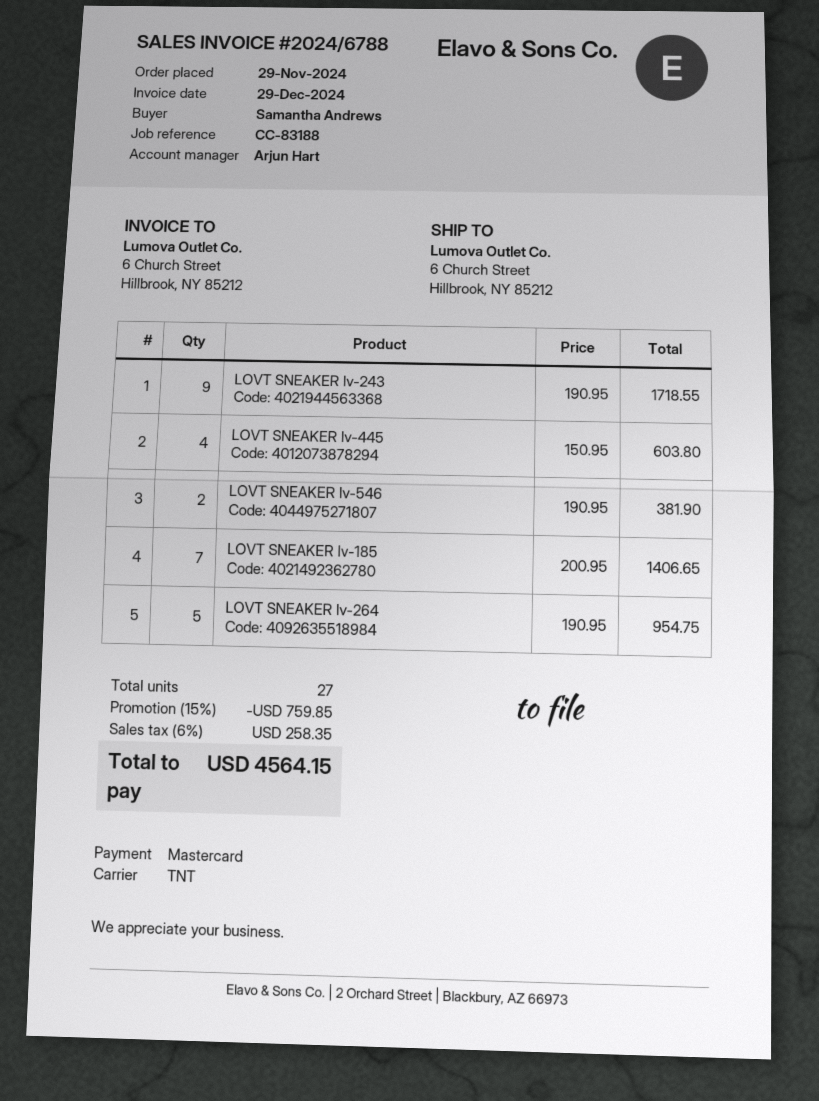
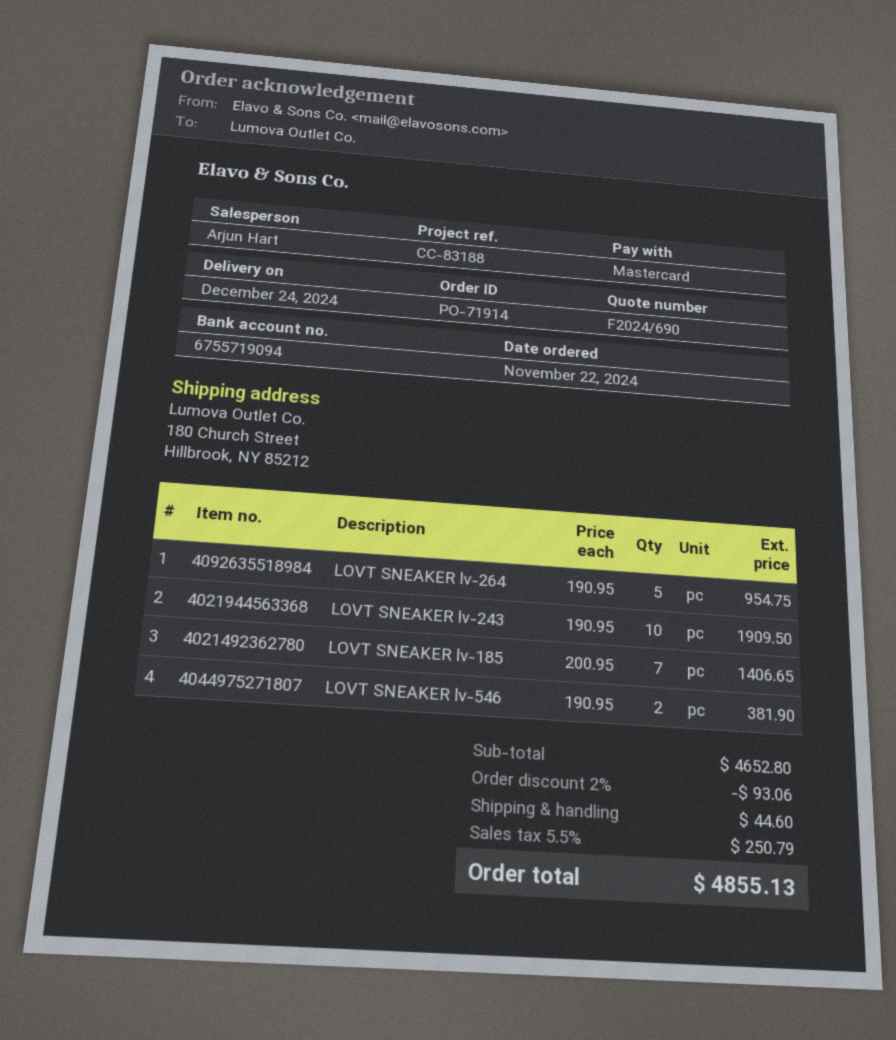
order date: 2024-11-29 -> 2024-11-22
ship to: 6 Church Street, Hillbrook, NY 85212 -> 180 Church Street, Hillbrook, NY 85212
LOVT SNEAKER lv-243: 9 x 190.95 = 1718.55 -> 10 x 190.95 = 1909.50
LOVT SNEAKER lv-445: 4 x 150.95 = 603.80 -> none
discount: 15% = 759.85 -> 2% = 93.06
shipping: none -> 44.60
tax: 6% = 258.35 -> 5.5% = 250.79
total: 4564.15 -> 4855.13

